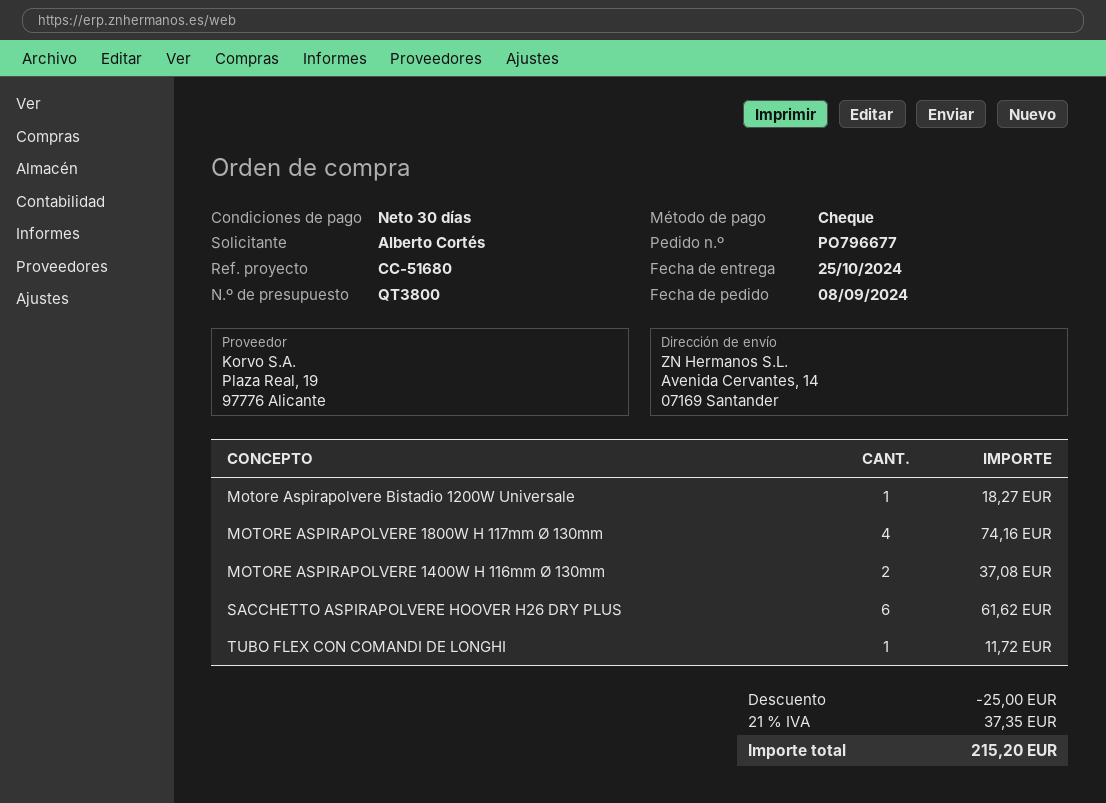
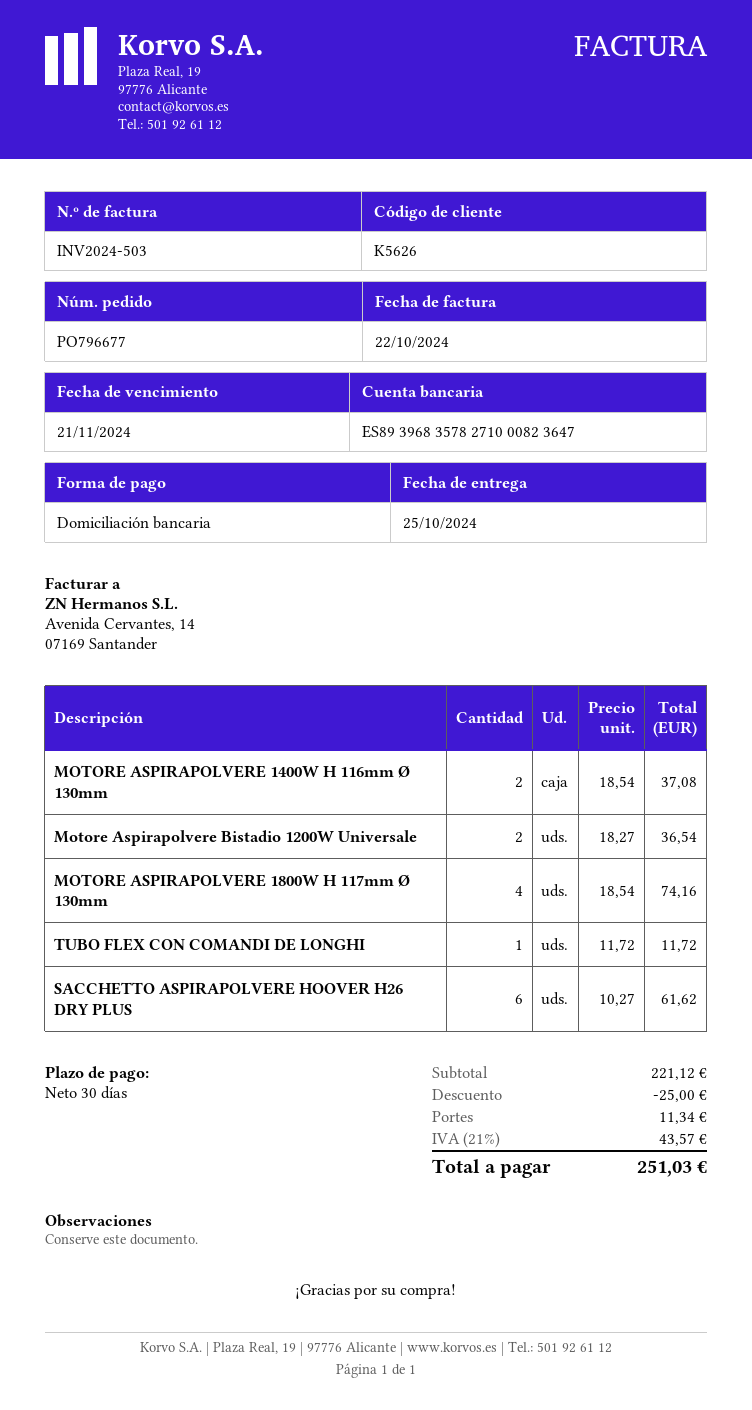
payment method: cheque -> direct debit
Motore Aspirapolvere Bistadio 1200W Universale: 1 for 18.27 -> 2 for 36.54
shipping: none -> 11.34
tax: 21% = 37.35 -> 21% = 43.57
total: 215.20 -> 251.03

